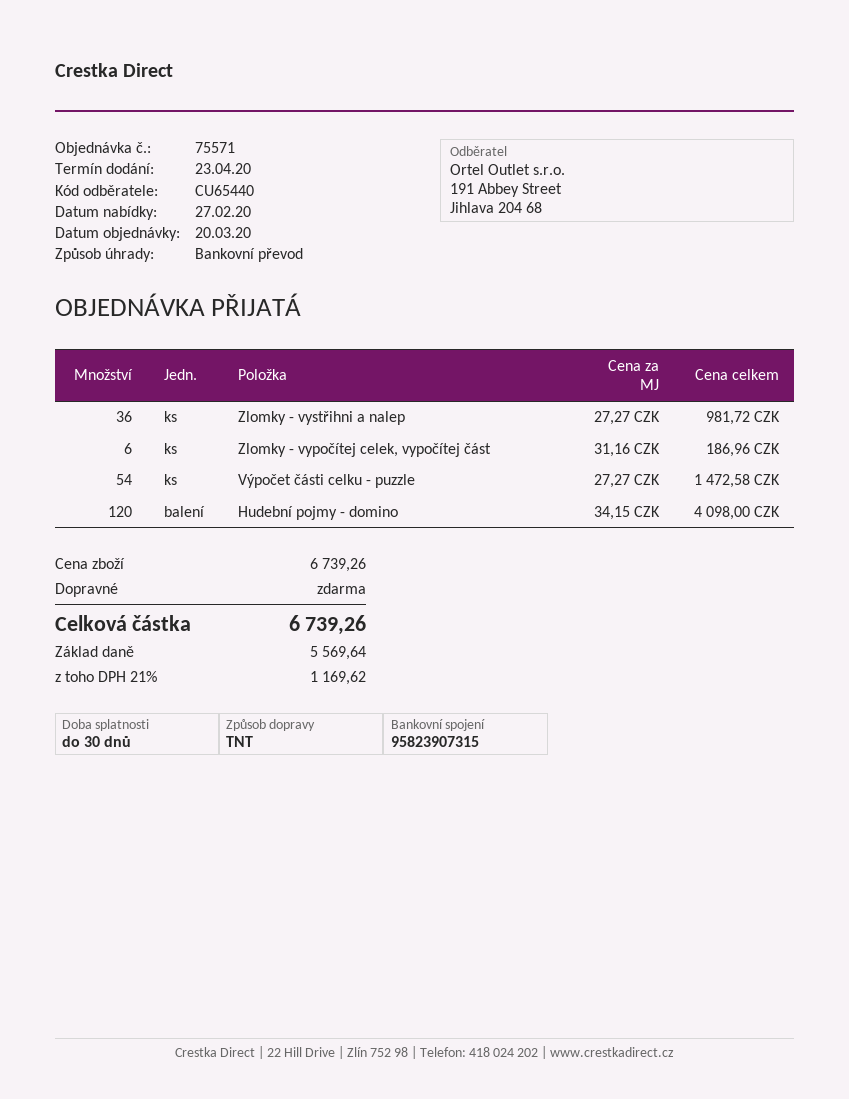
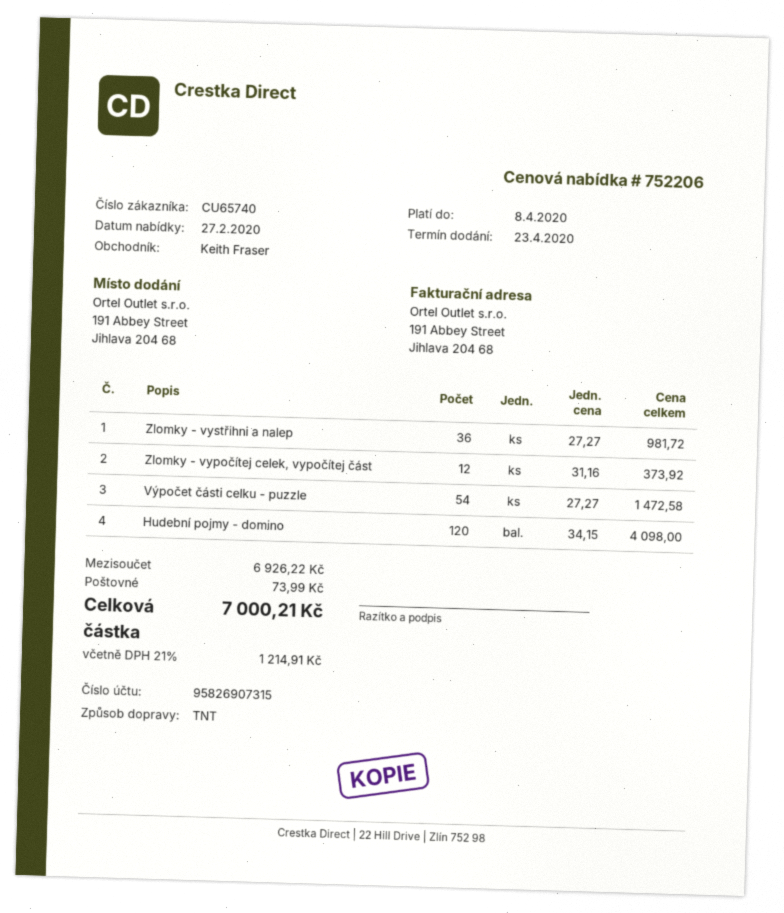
customer number: CU65440 -> CU65740
bank account: 95823907315 -> 95826907315
Zlomky - vypočítej celek, vypočítej část: 6 x 31.16 = 186.96 -> 12 x 31.16 = 373.92
subtotal: 6739.26 -> 6926.22
shipping: 0.00 -> 73.99
tax: 21% = 1169.62 -> 21% = 1214.91
total: 6739.26 -> 7000.21

